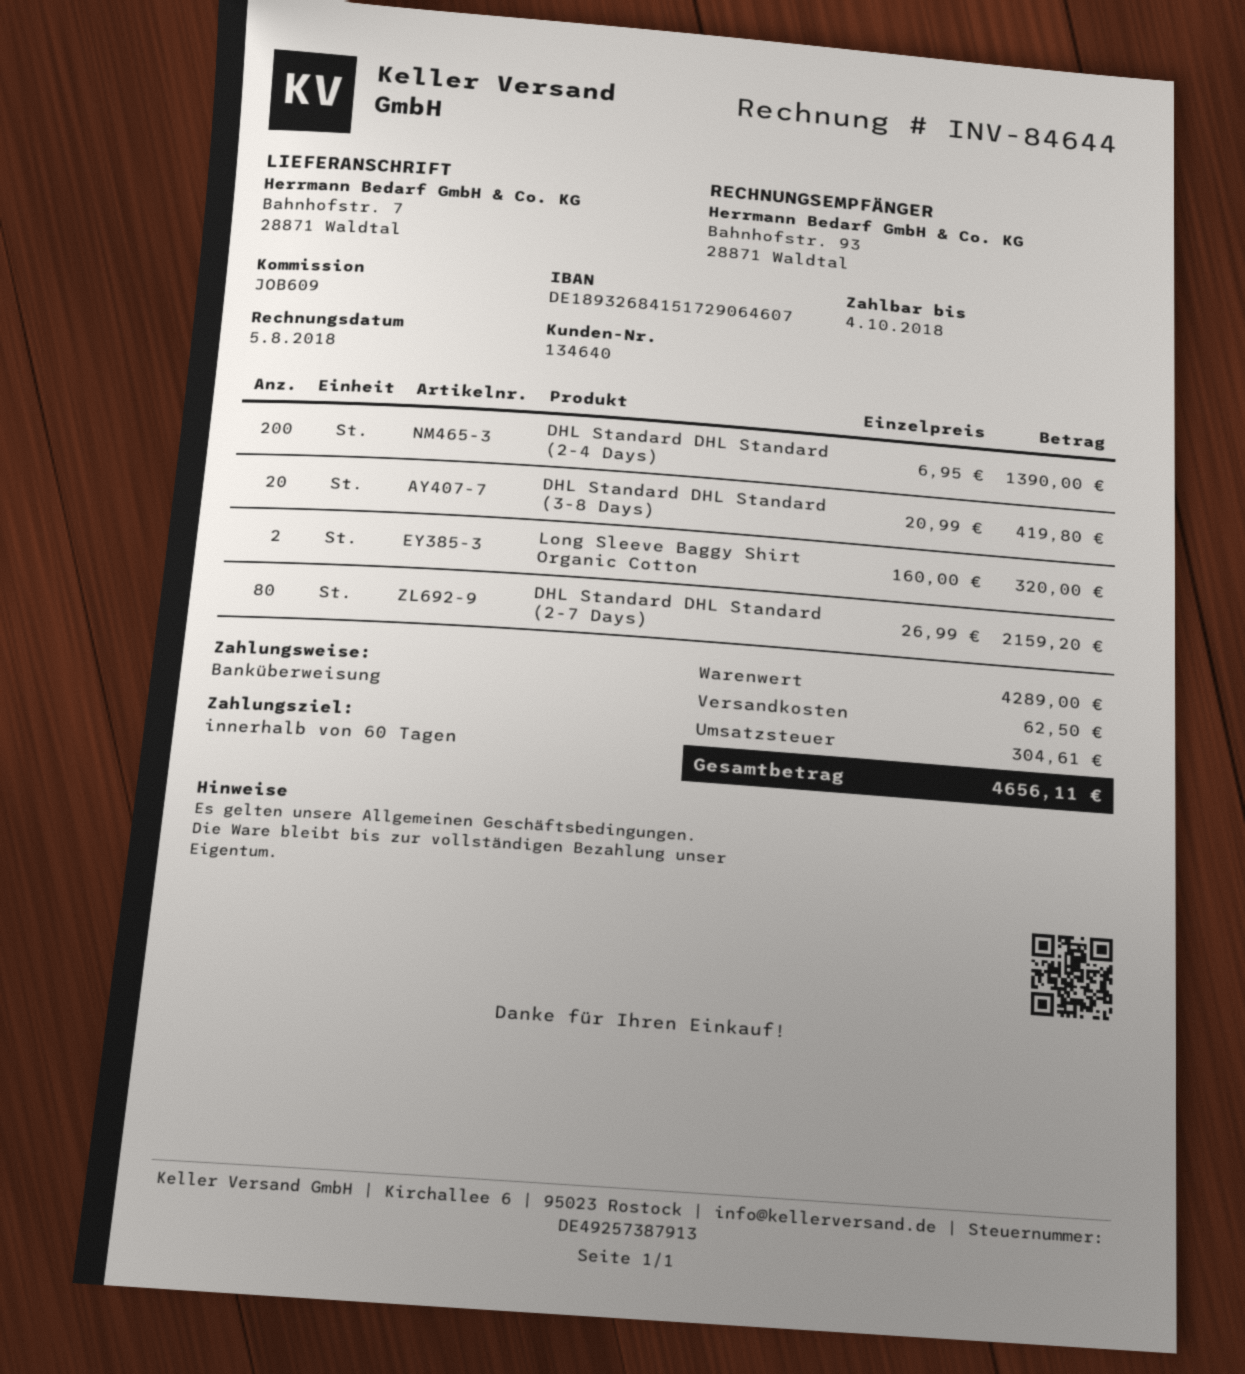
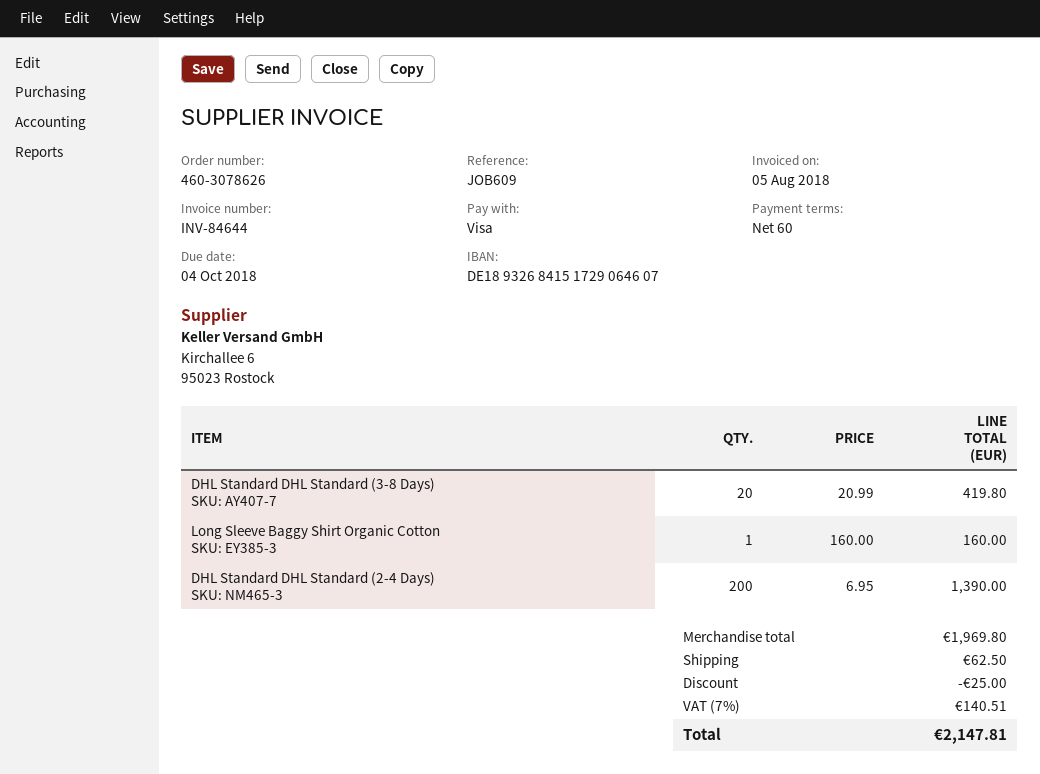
payment method: bank transfer -> Visa
Long Sleeve Baggy Shirt Organic Cotton: 2 x 160.00 = 320.00 -> 1 x 160.00 = 160.00
DHL Standard DHL Standard (2-7 Days): 80 x 26.99 = 2159.20 -> none
subtotal: 4289.00 -> 1969.80
discount: none -> 25.00
tax: 304.61 -> 140.51
total: 4656.11 -> 2147.81

